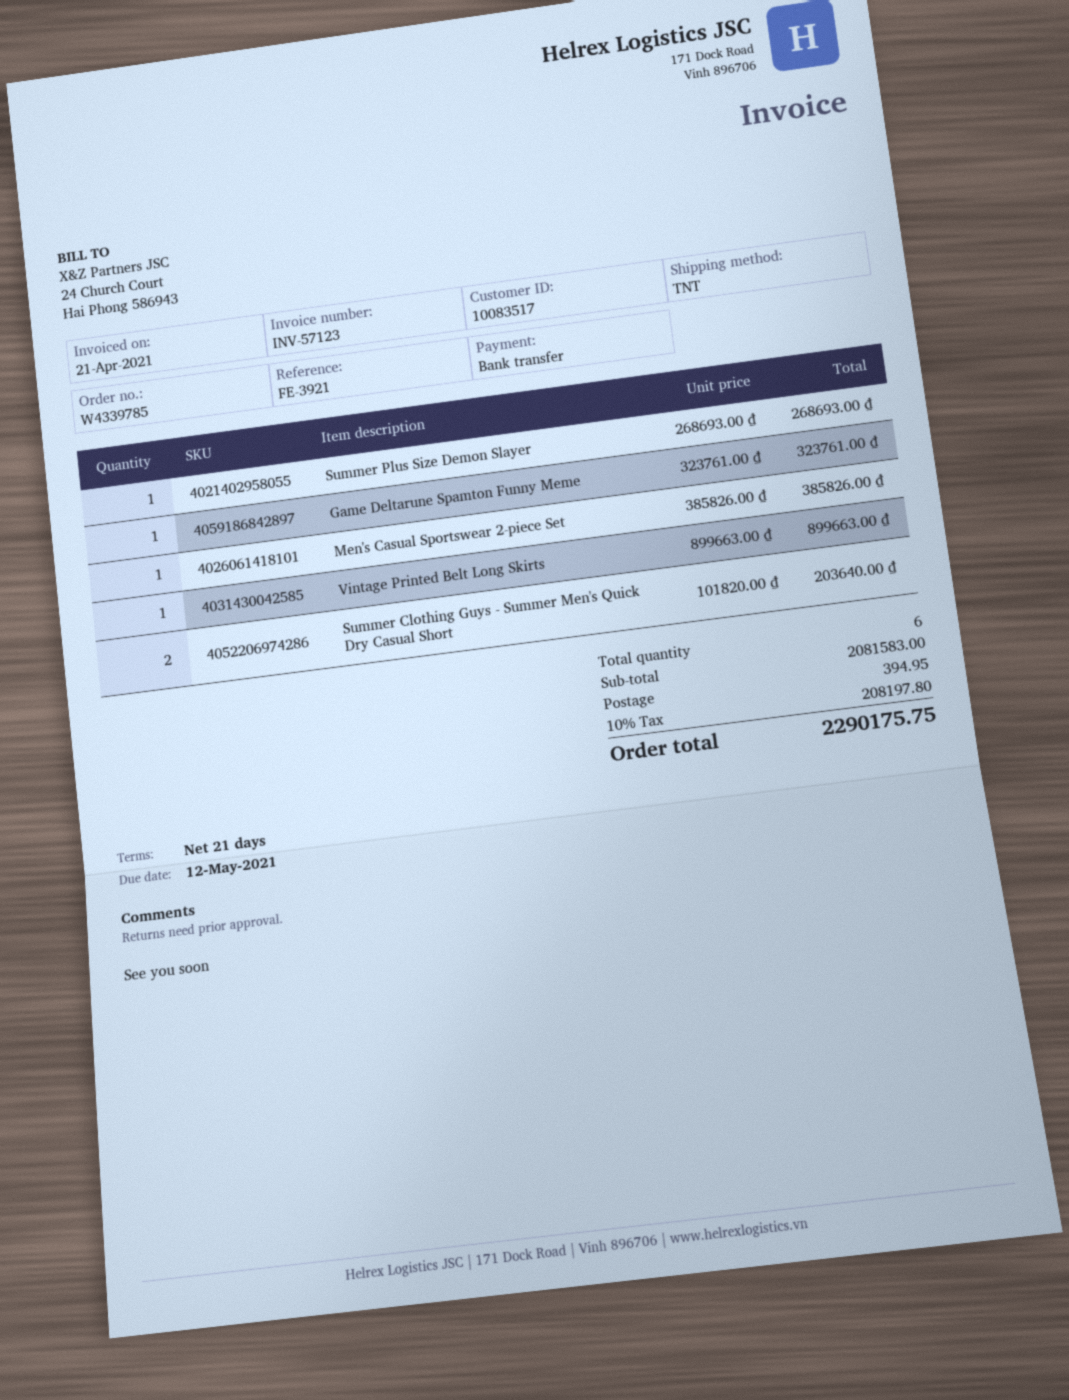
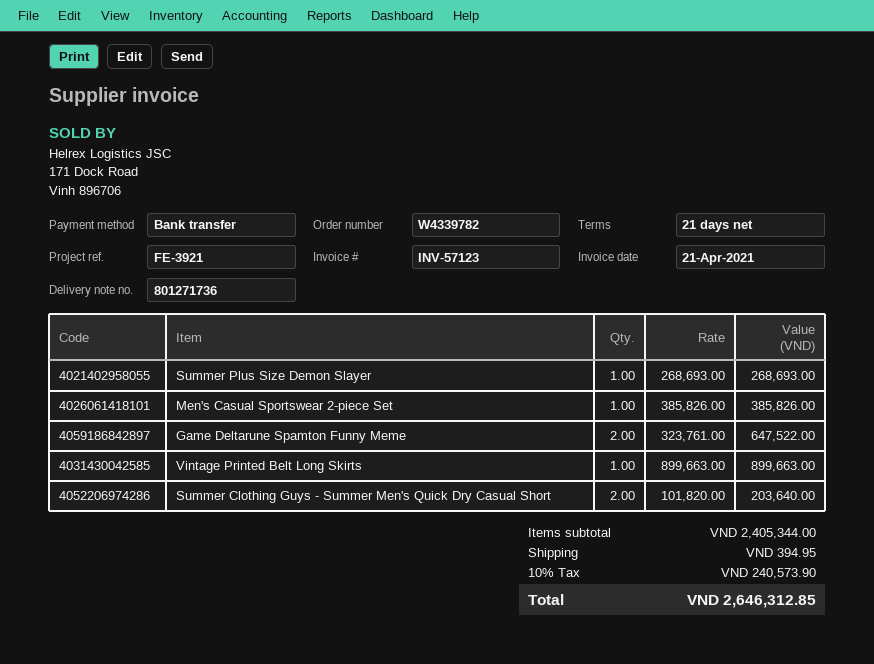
order number: W4339785 -> W4339782
Game Deltarune Spamton Funny Meme: 1 x 323761.00 = 323761.00 -> 2 x 323761.00 = 647522.00
subtotal: 2081583.00 -> 2405344.00
tax: 10% = 208197.80 -> 10% = 240573.90
total: 2290175.75 -> 2646312.85

